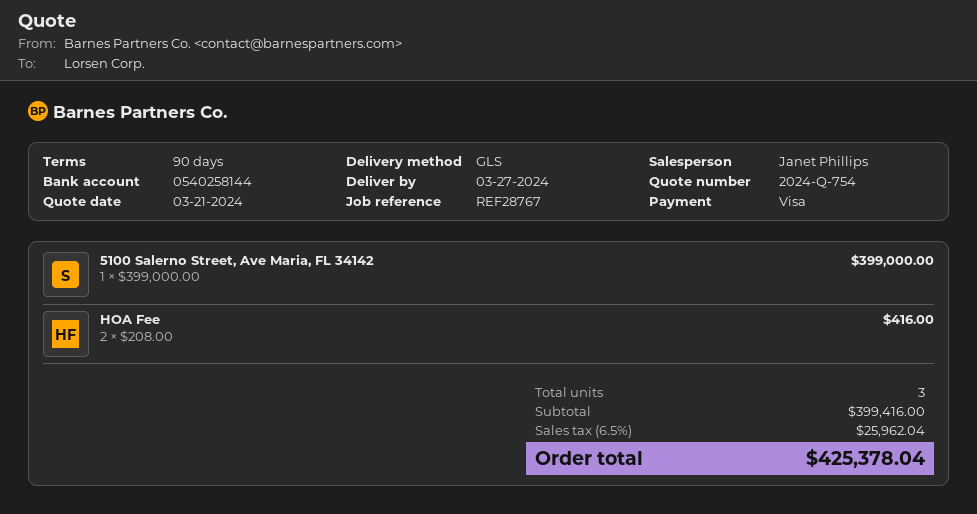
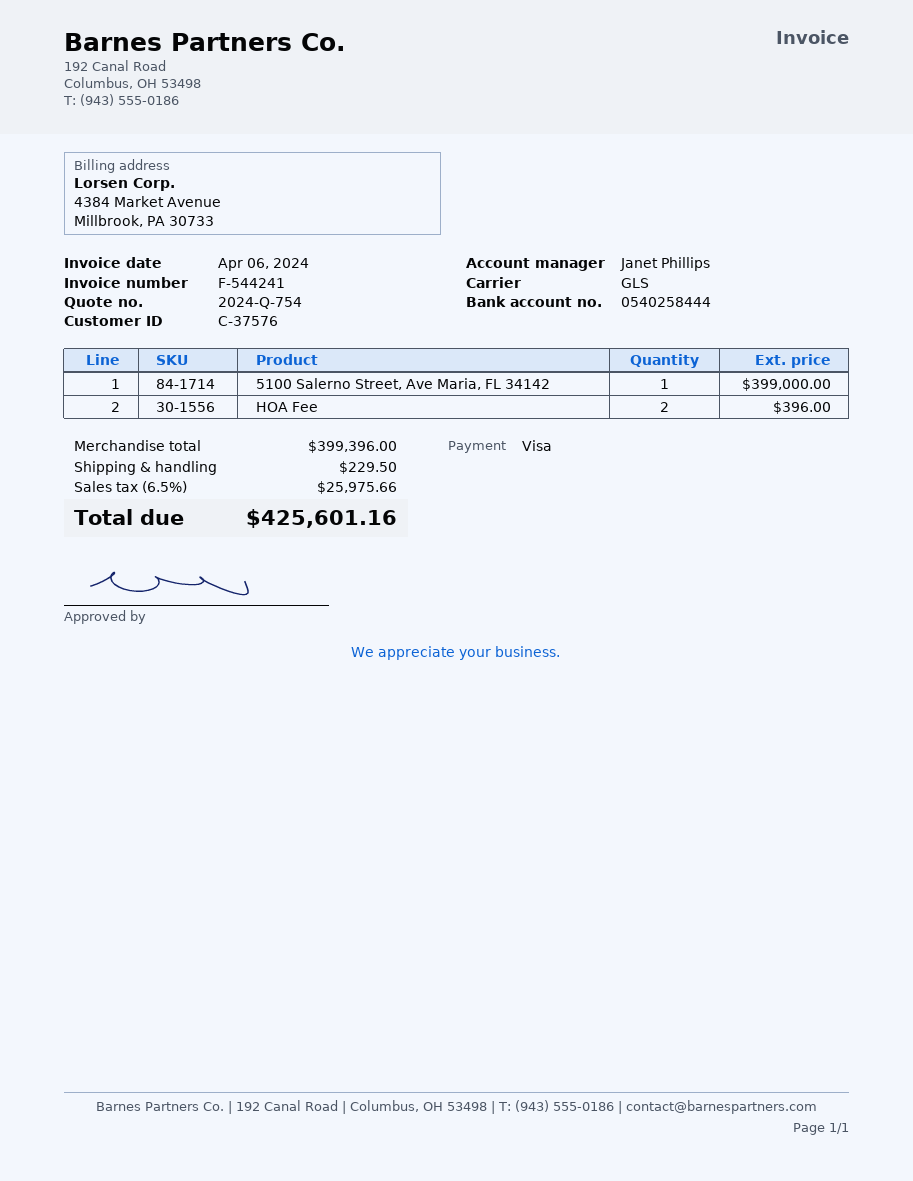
bank account: 0540258144 -> 0540258444
HOA Fee: 2 for 416.00 -> 2 for 396.00
subtotal: 399416.00 -> 399396.00
shipping: none -> 229.50
tax: 6.5% = 25962.04 -> 6.5% = 25975.66
total: 425378.04 -> 425601.16

